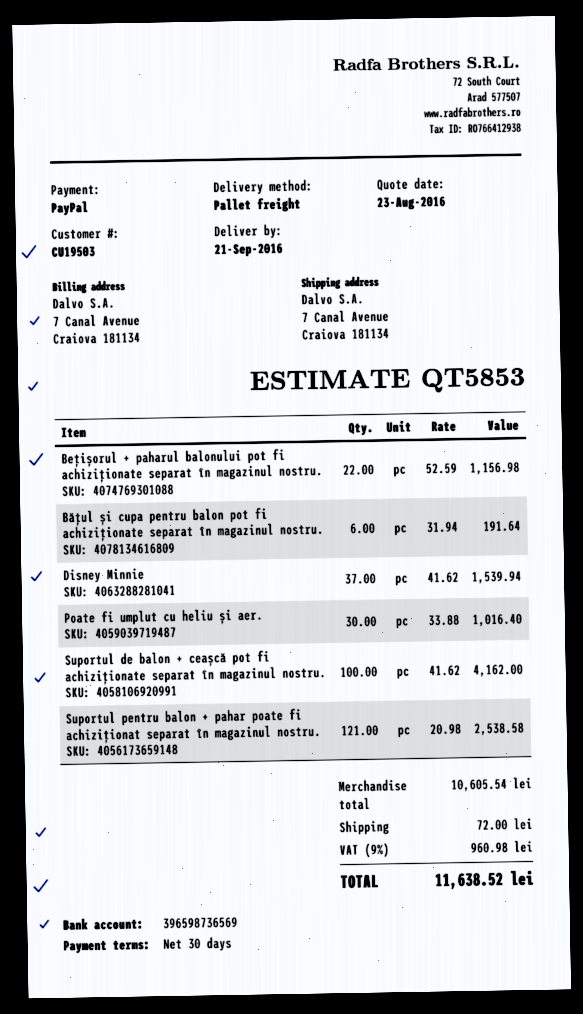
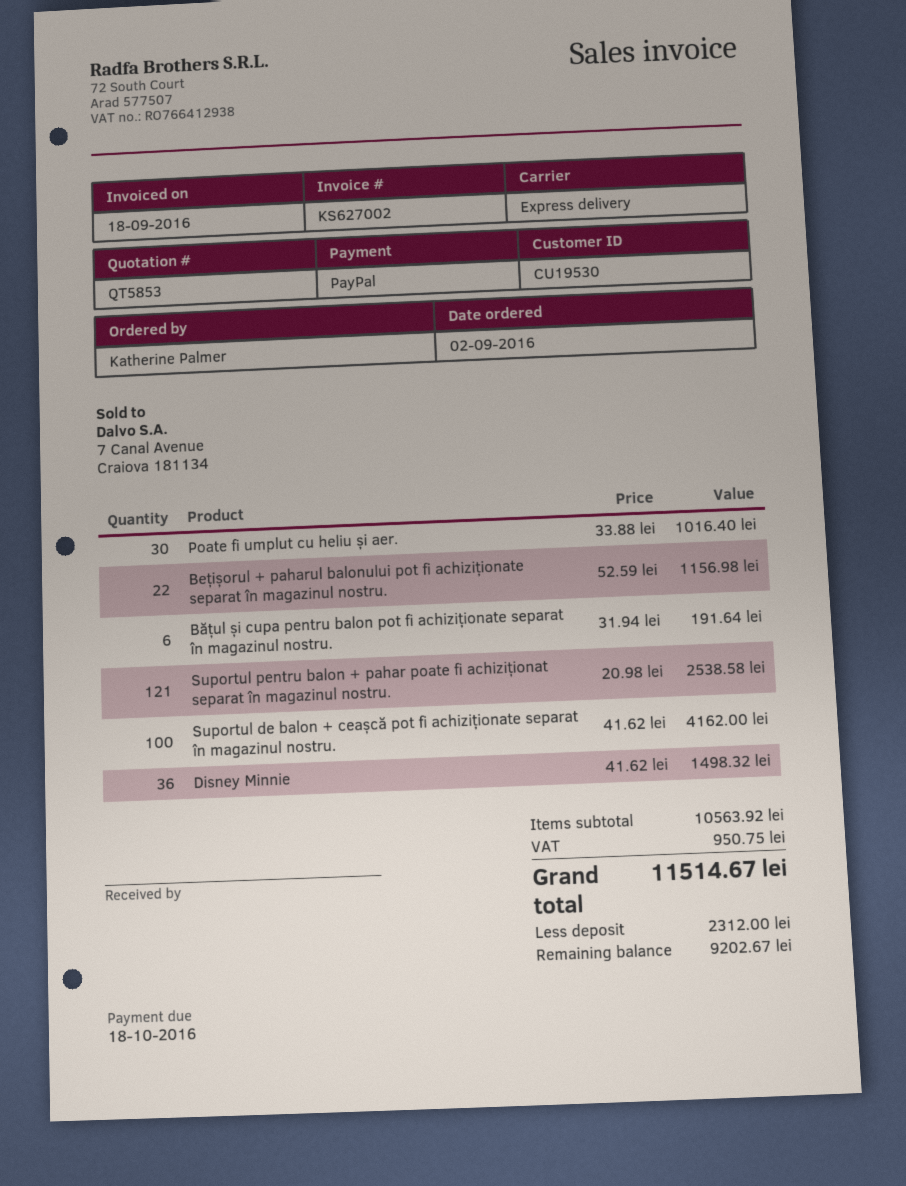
customer number: CU19503 -> CU19530
shipping method: pallet freight -> express
Disney Minnie: 37 x 41.62 = 1539.94 -> 36 x 41.62 = 1498.32
subtotal: 10605.54 -> 10563.92
shipping: 72.00 -> none
tax: 960.98 -> 950.75
total: 11638.52 -> 11514.67

